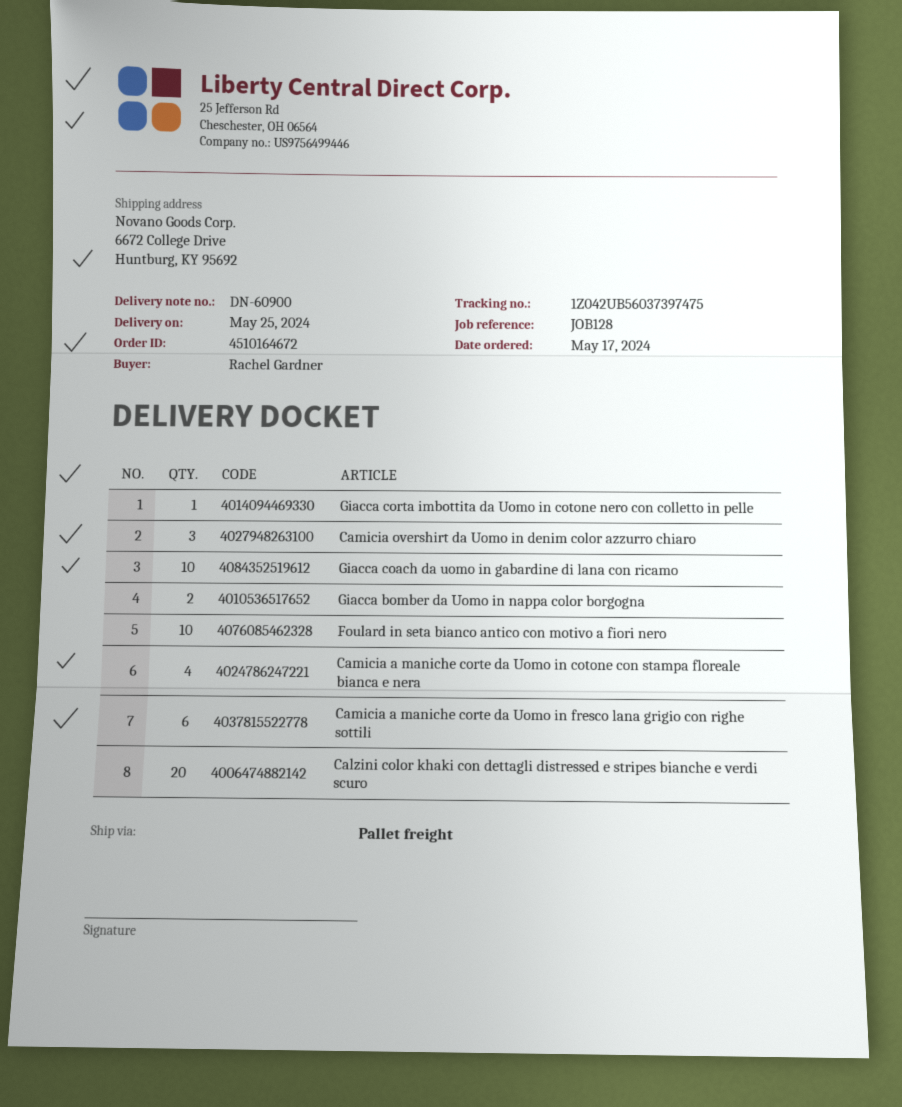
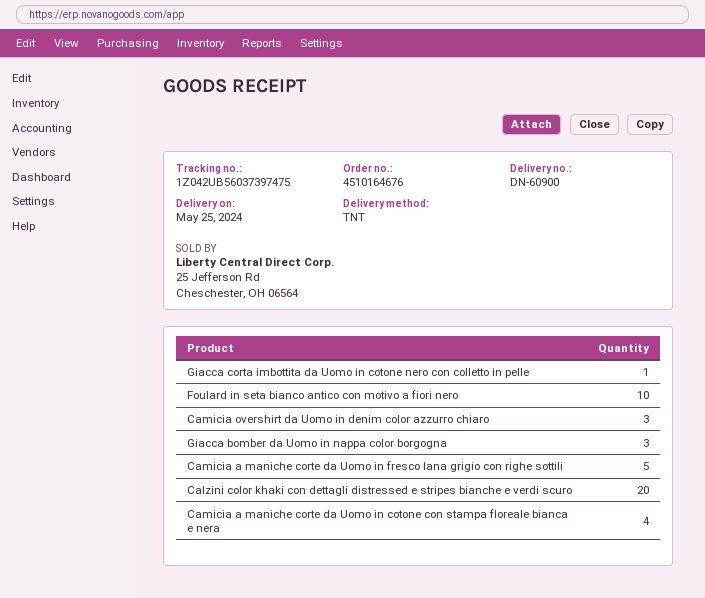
order number: 4510164672 -> 4510164676
shipping method: pallet freight -> TNT
Giacca coach da uomo in gabardine di lana con ricamo: 10 -> none
Giacca bomber da Uomo in nappa color borgogna: 2 -> 3
Camicia a maniche corte da Uomo in fresco lana grigio con righe sottili: 6 -> 5

